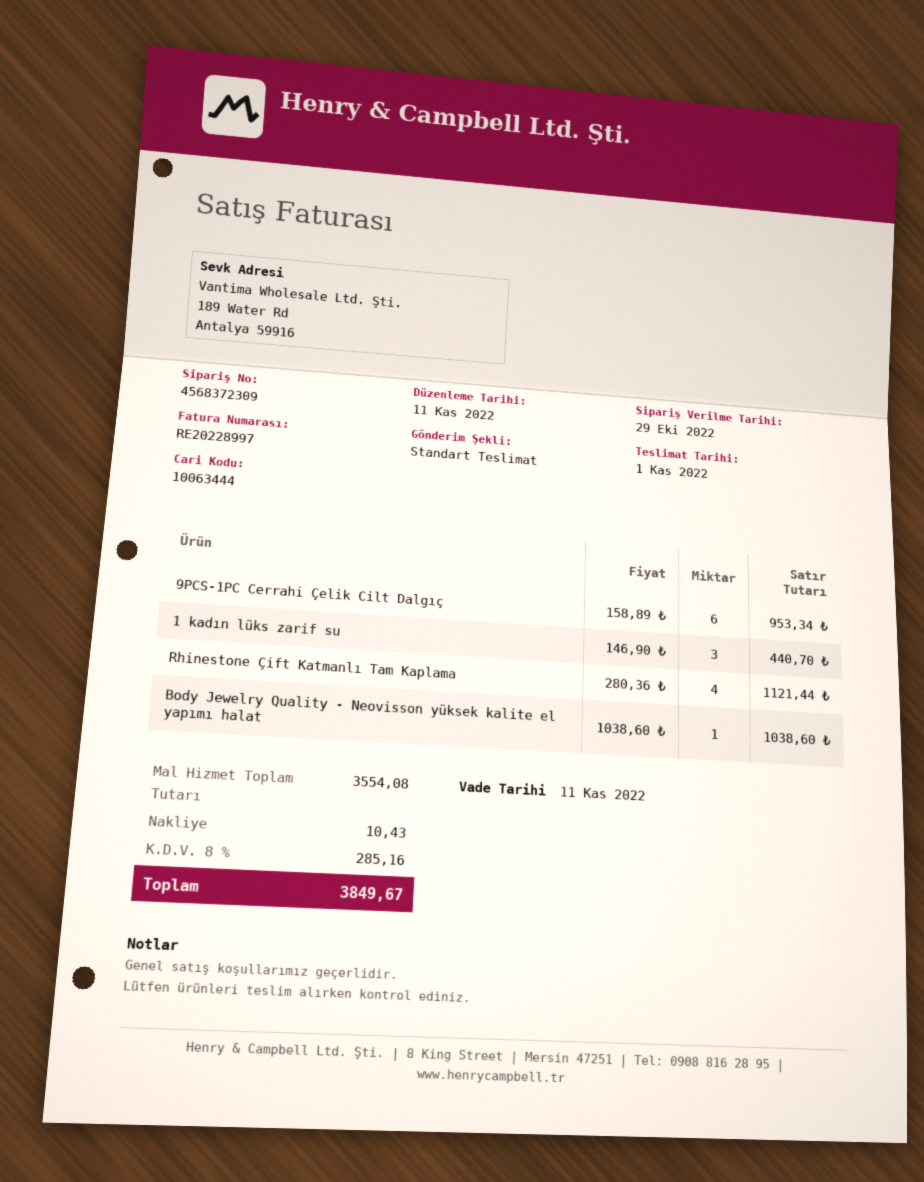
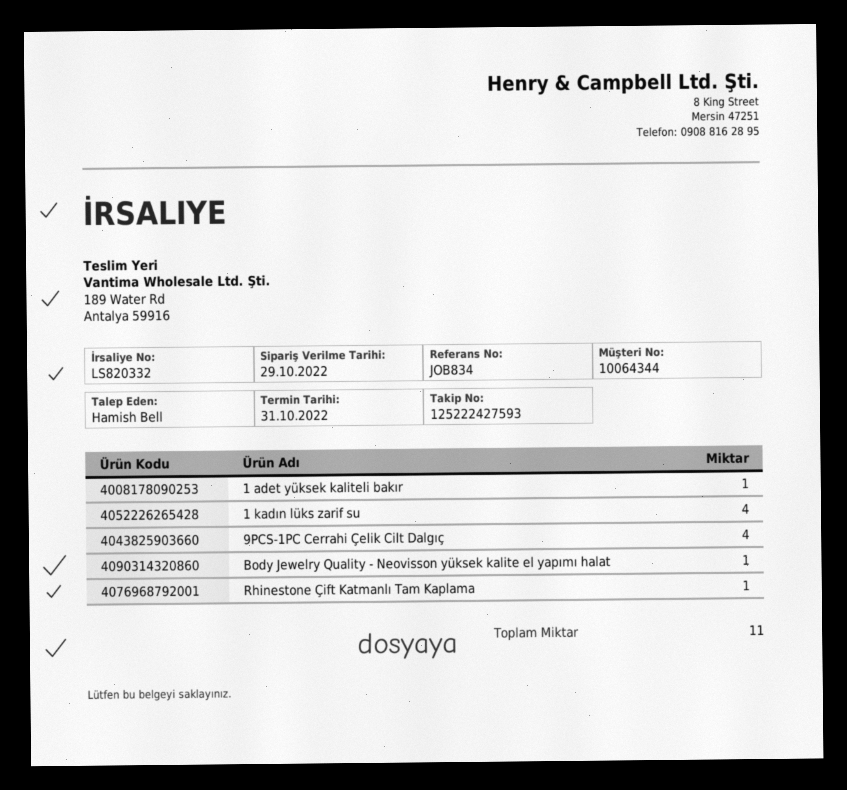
delivery date: 2022-11-01 -> 2022-10-31
customer number: 10063444 -> 10064344
9PCS-1PC Cerrahi Çelik Cilt Dalgıç: 6 -> 4
1 kadın lüks zarif su: 3 -> 4
Rhinestone Çift Katmanlı Tam Kaplama: 4 -> 1
1 adet yüksek kaliteli bakır: none -> 1

